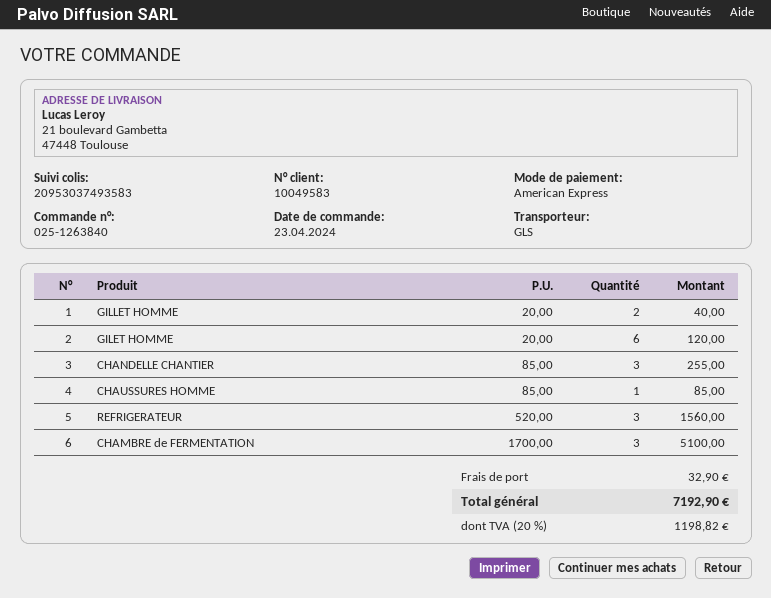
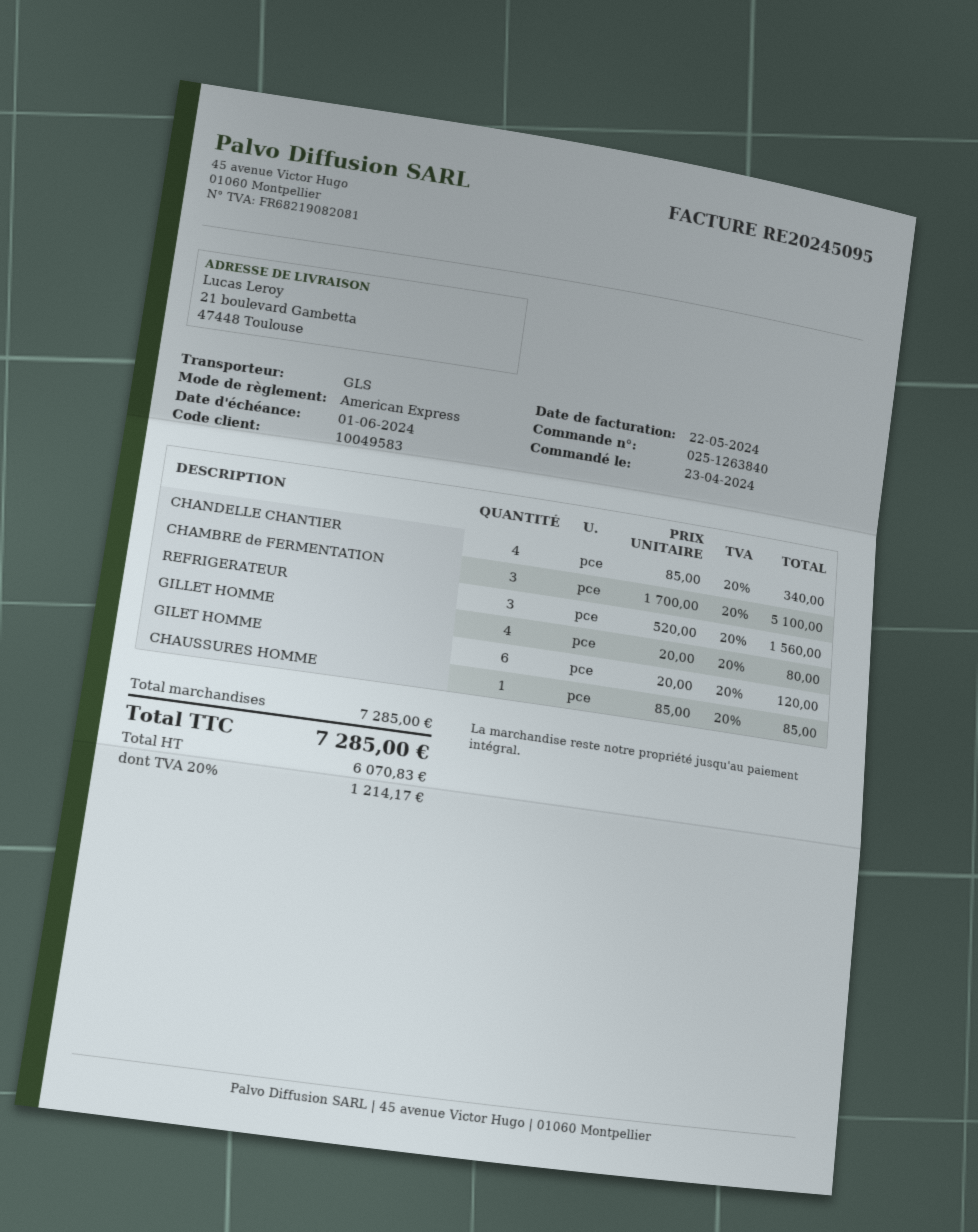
GILLET HOMME: 2 x 20.00 = 40.00 -> 4 x 20.00 = 80.00
CHANDELLE CHANTIER: 3 x 85.00 = 255.00 -> 4 x 85.00 = 340.00
shipping: 32.90 -> none
tax: 20% = 1198.82 -> 20% = 1214.17
total: 7192.90 -> 7285.00

